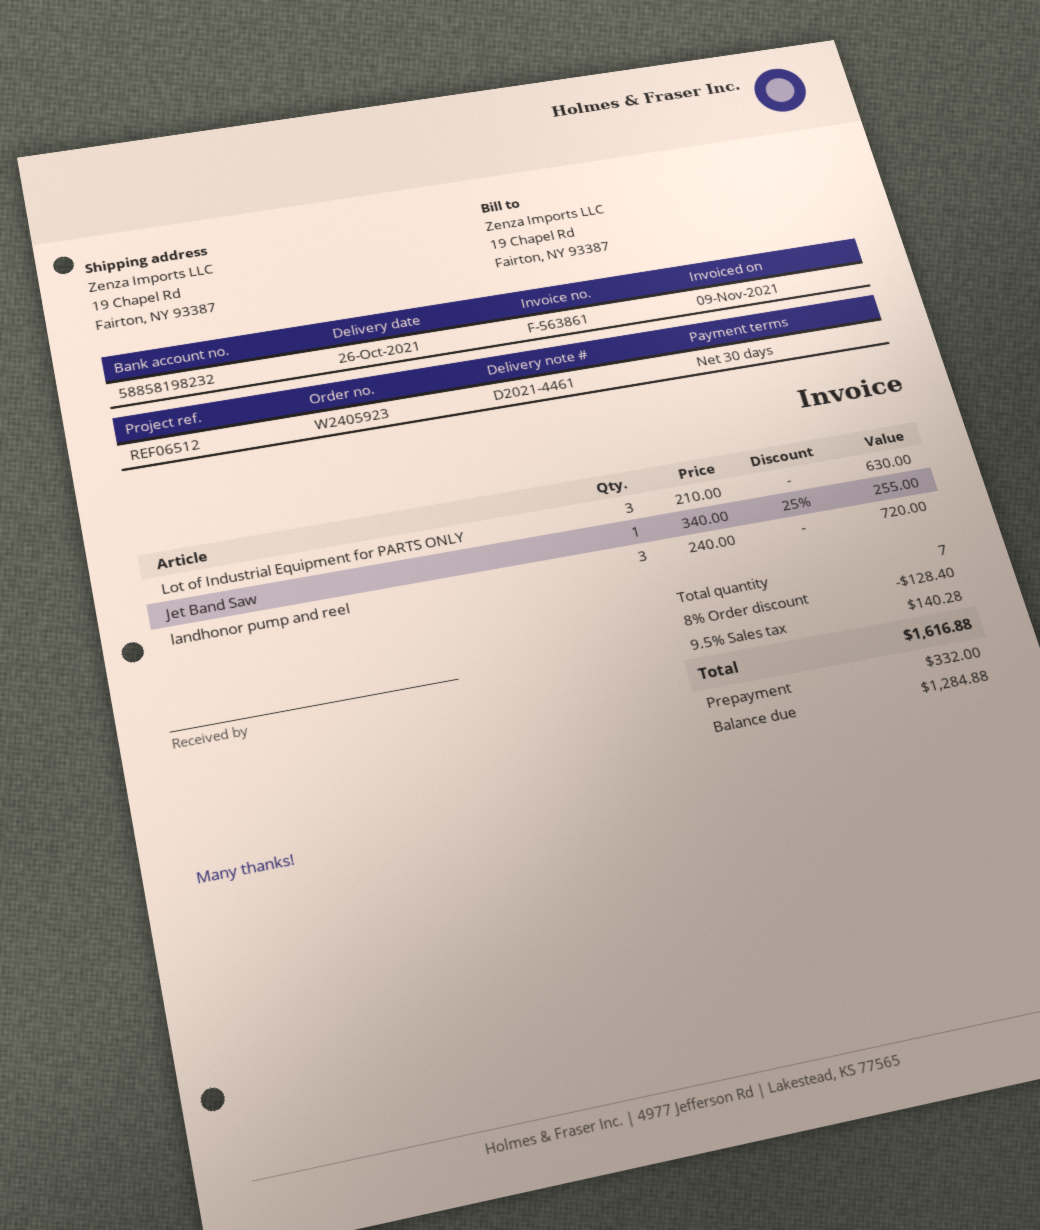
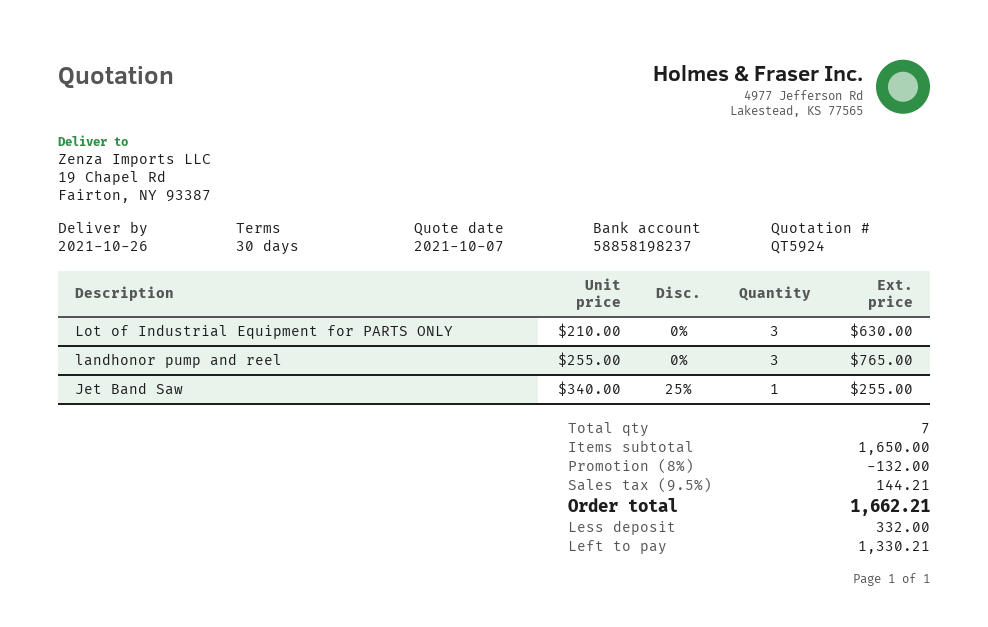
bank account: 58858198232 -> 58858198237
landhonor pump and reel: 3 x 240.00 = 720.00 -> 3 x 255.00 = 765.00
discount: 8% = 128.40 -> 8% = 132.00
tax: 9.5% = 140.28 -> 9.5% = 144.21
total: 1616.88 -> 1662.21
balance: 1284.88 -> 1330.21

